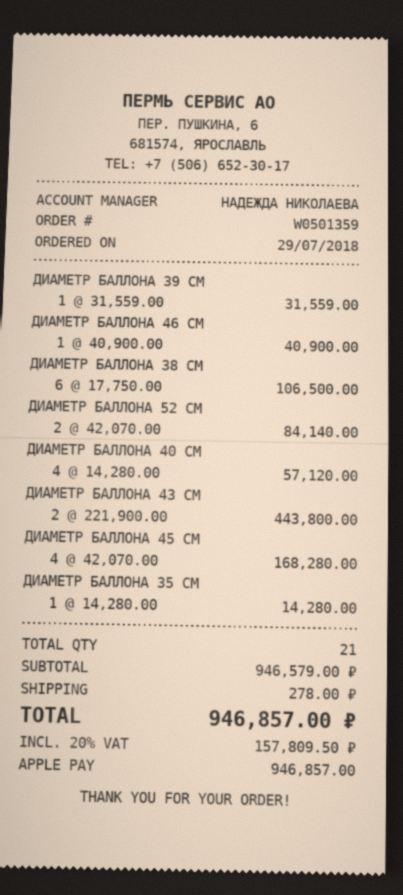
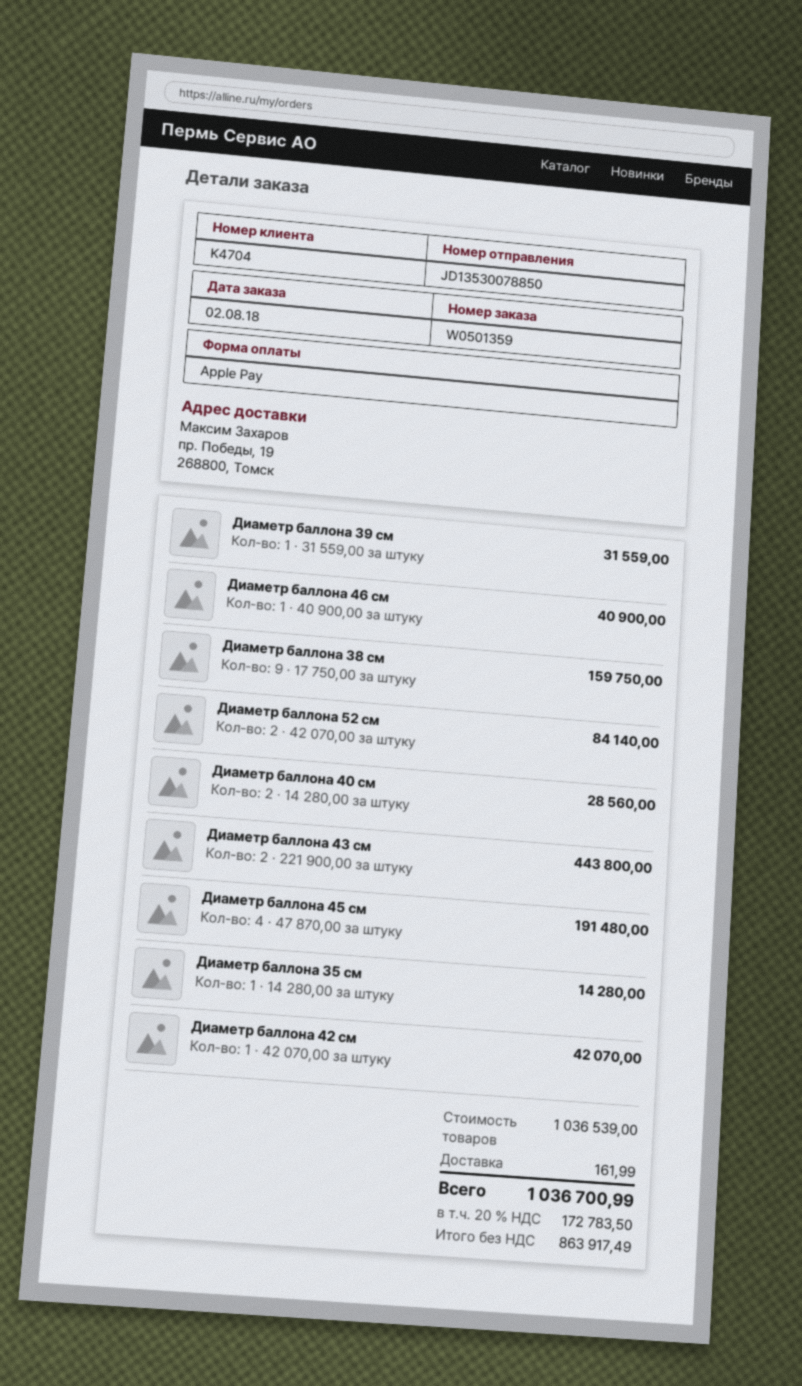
order date: 2018-07-29 -> 2018-08-02
ДИАМЕТР БАЛЛОНА 38 СМ: 6 x 17750.00 = 106500.00 -> 9 x 17750.00 = 159750.00
ДИАМЕТР БАЛЛОНА 40 СМ: 4 x 14280.00 = 57120.00 -> 2 x 14280.00 = 28560.00
ДИАМЕТР БАЛЛОНА 45 СМ: 4 x 42070.00 = 168280.00 -> 4 x 47870.00 = 191480.00
Диаметр баллона 42 см: none -> 1 x 42070.00 = 42070.00
subtotal: 946579.00 -> 1036539.00
shipping: 278.00 -> 161.99
tax: 20% = 157809.50 -> 20% = 172783.50
total: 946857.00 -> 1036700.99

